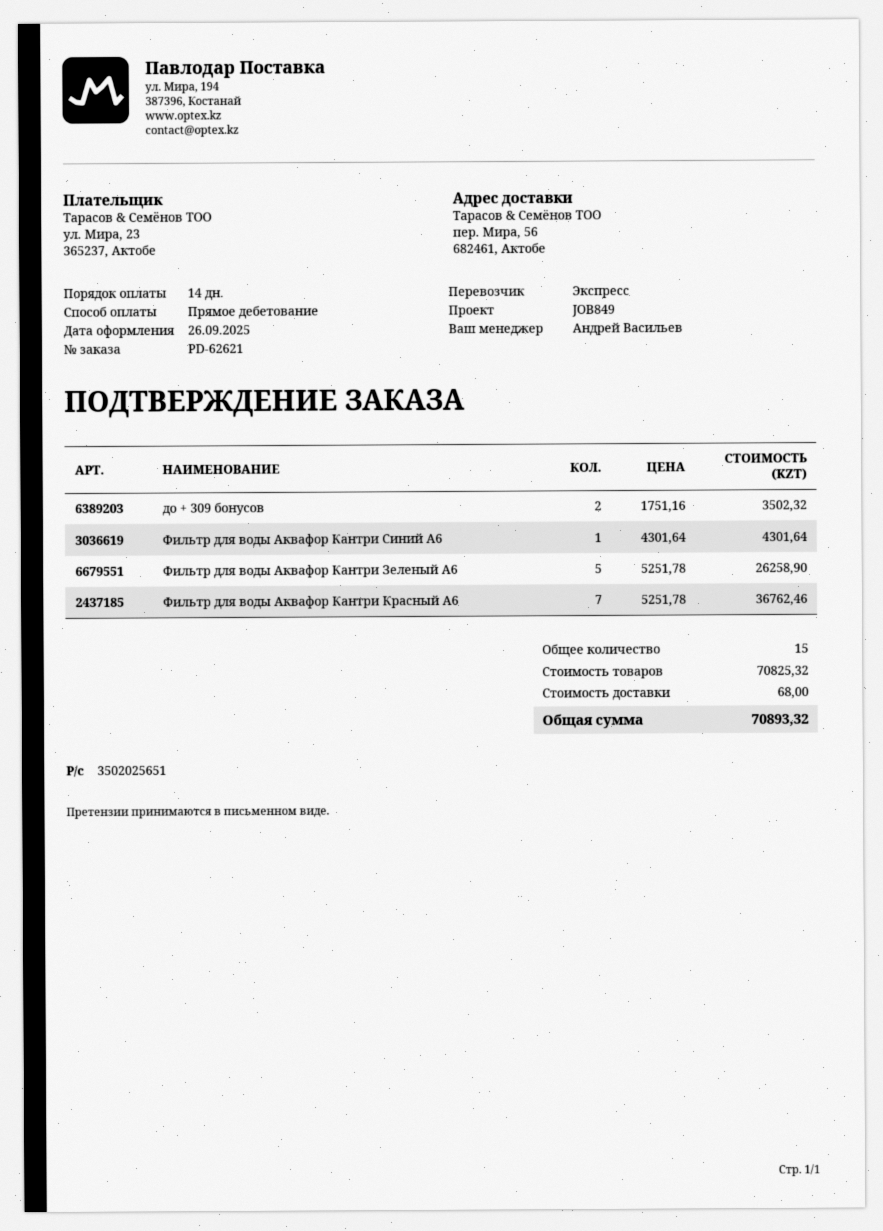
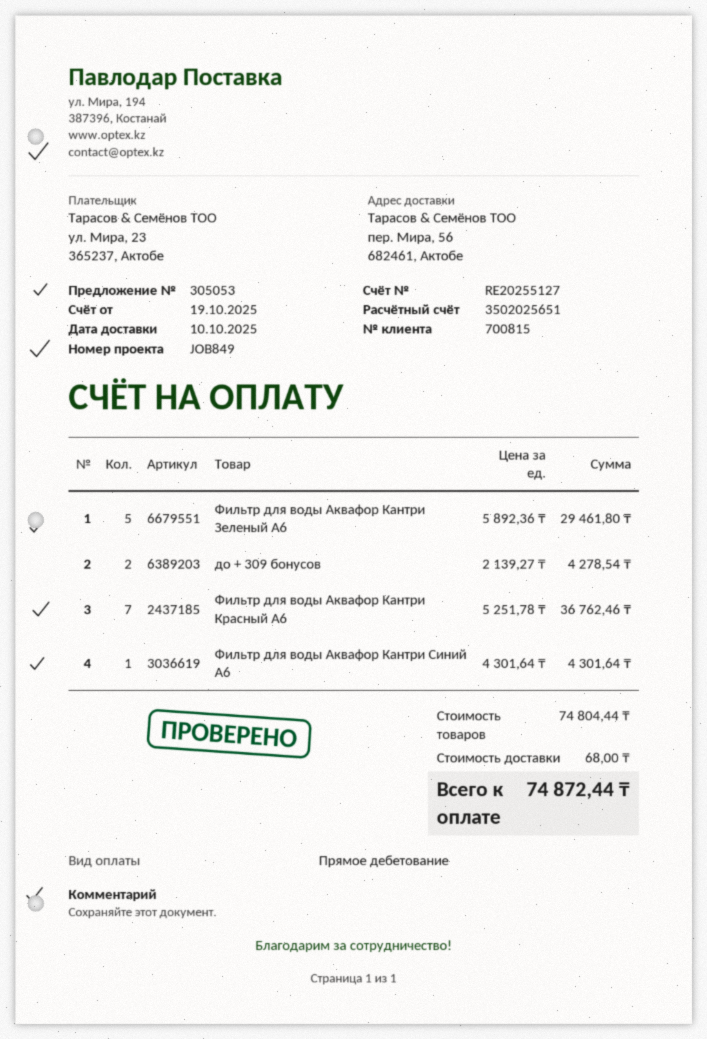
до + 309 бонусов: 2 x 1751.16 = 3502.32 -> 2 x 2139.27 = 4278.54
Фильтр для воды Аквафор Кантри Зеленый A6: 5 x 5251.78 = 26258.90 -> 5 x 5892.36 = 29461.80
subtotal: 70825.32 -> 74804.44
total: 70893.32 -> 74872.44

